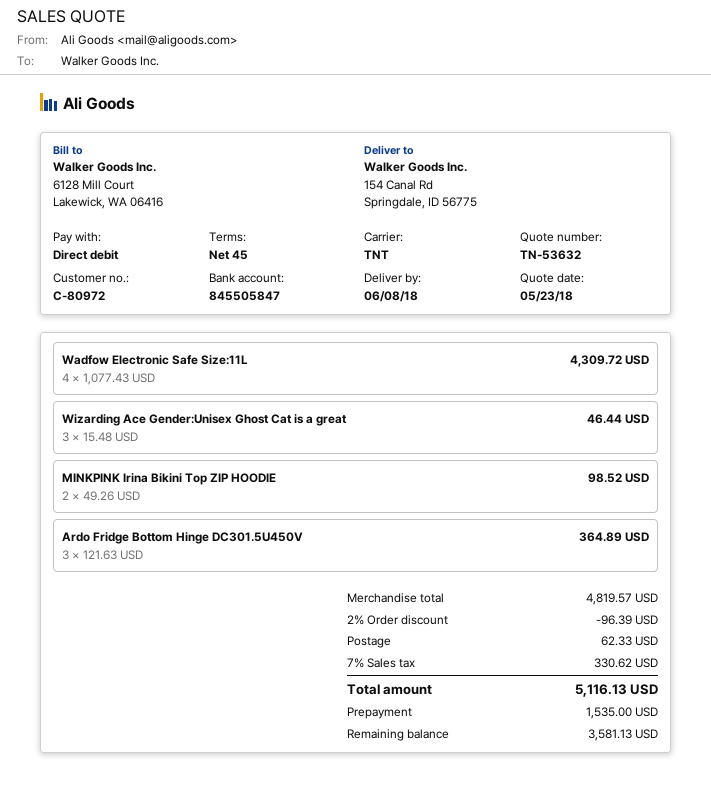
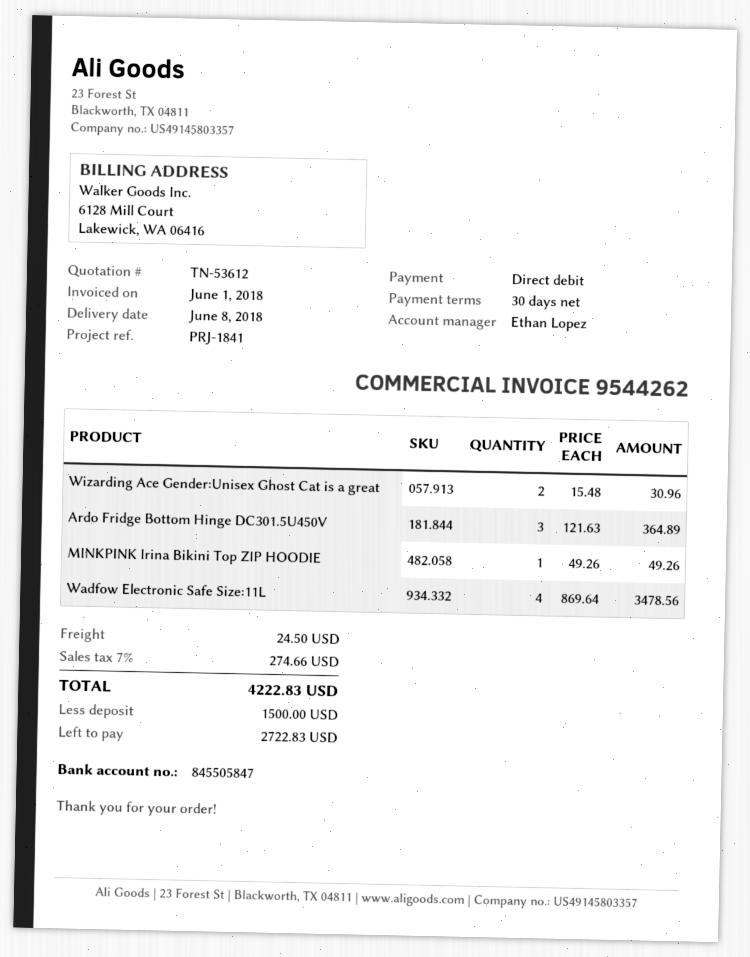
quote number: TN-53632 -> TN-53612
payment terms: 45 days -> 30 days
Wadfow Electronic Safe Size:11L: 4 x 1077.43 = 4309.72 -> 4 x 869.64 = 3478.56
Wizarding Ace Gender:Unisex Ghost Cat is a great: 3 x 15.48 = 46.44 -> 2 x 15.48 = 30.96
MINKPINK Irina Bikini Top ZIP HOODIE: 2 x 49.26 = 98.52 -> 1 x 49.26 = 49.26
discount: 2% = 96.39 -> none
shipping: 62.33 -> 24.50
tax: 7% = 330.62 -> 7% = 274.66
total: 5116.13 -> 4222.83
deposit: 1535.00 -> 1500.00
balance: 3581.13 -> 2722.83

